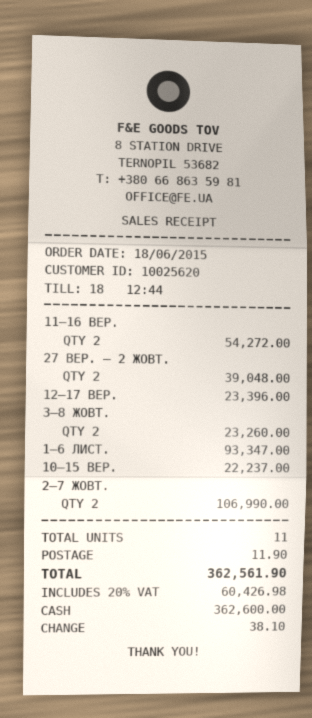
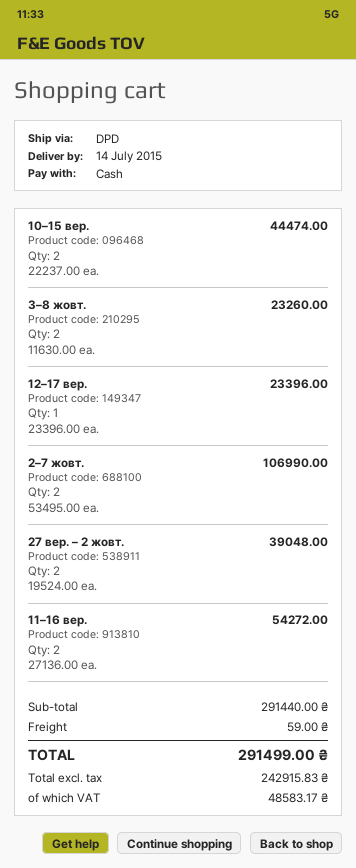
1–6 ЛИСТ.: 1 for 93347.00 -> none
10–15 ВЕР.: 1 for 22237.00 -> 2 for 44474.00
shipping: 11.90 -> 59.00
tax: 60426.98 -> 48583.17
total: 362561.90 -> 291499.00

